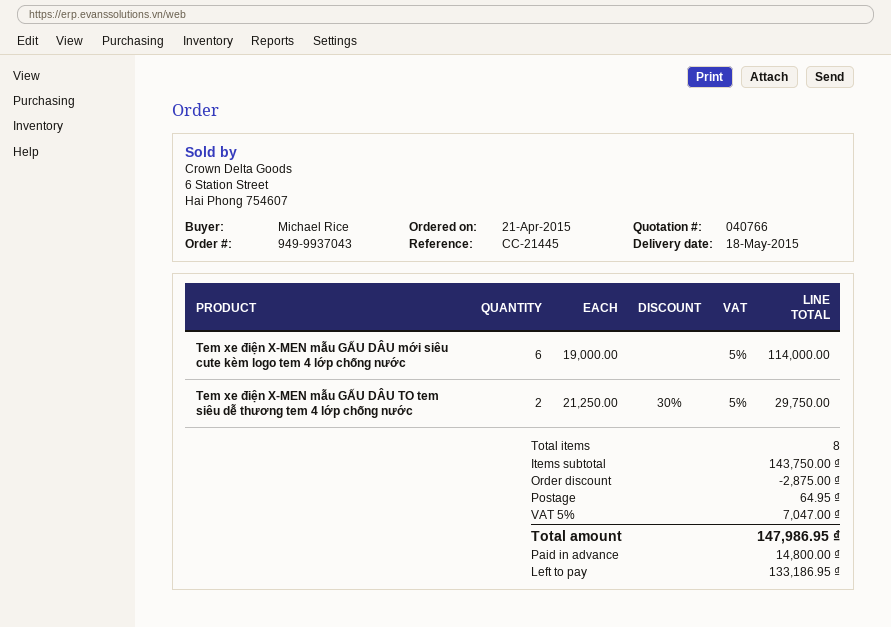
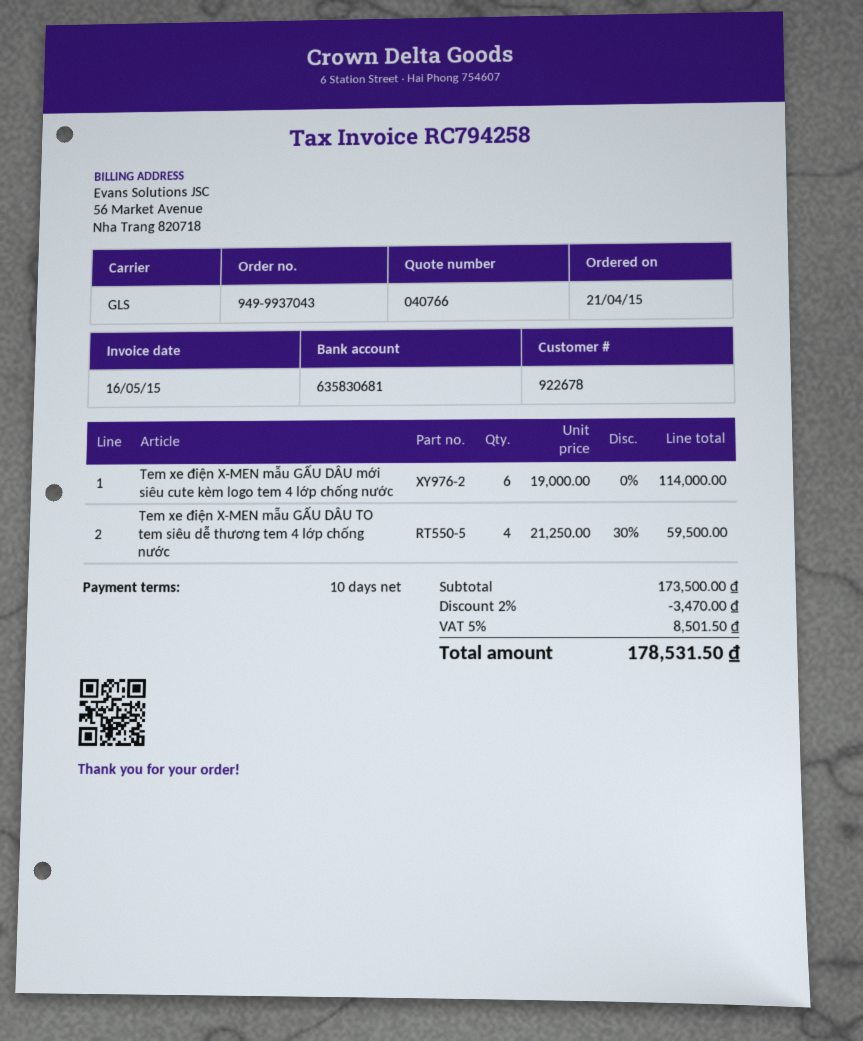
Tem xe điện X-MEN mẫu GẤU DÂU TO tem siêu dễ thương tem 4 lớp chống nước: 2 x 21250.00 - 30% = 29750.00 -> 4 x 21250.00 - 30% = 59500.00
subtotal: 143750.00 -> 173500.00
discount: 2875.00 -> 3470.00
shipping: 64.95 -> none
tax: 5% = 7047.00 -> 5% = 8501.50
total: 147986.95 -> 178531.50

